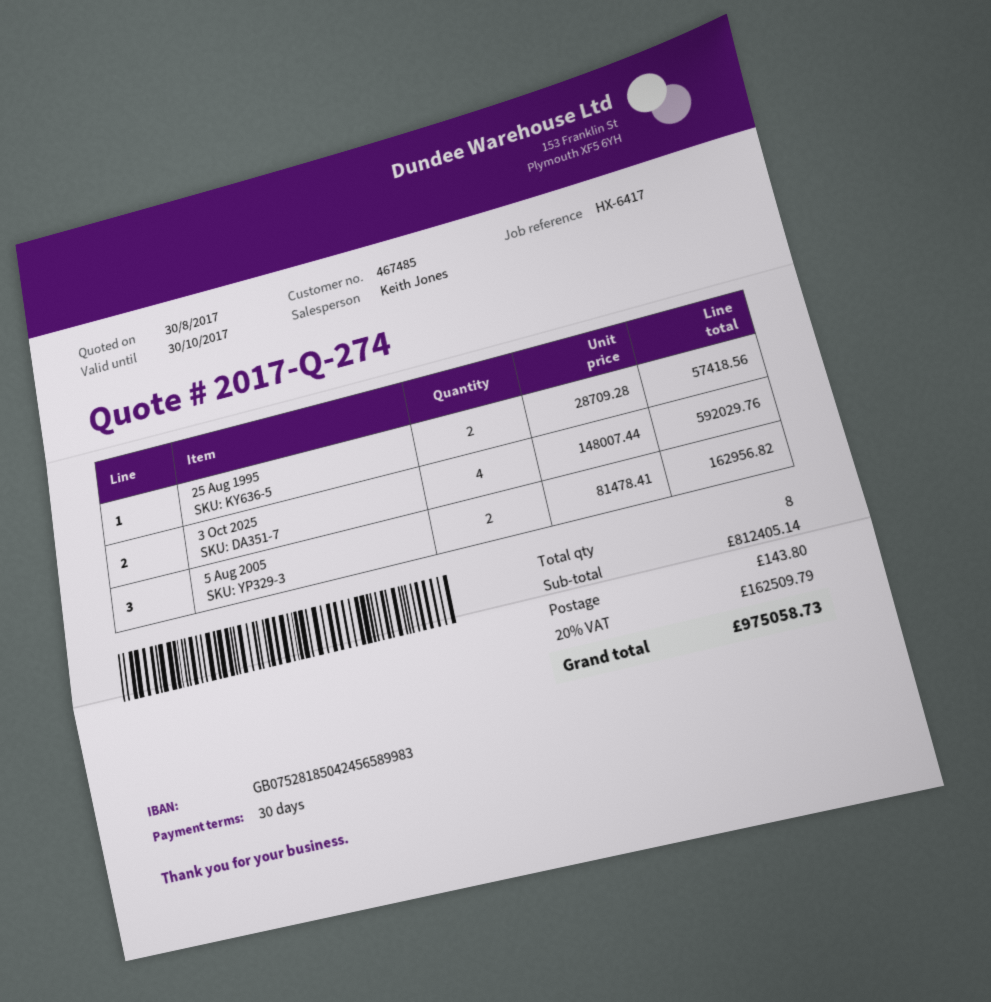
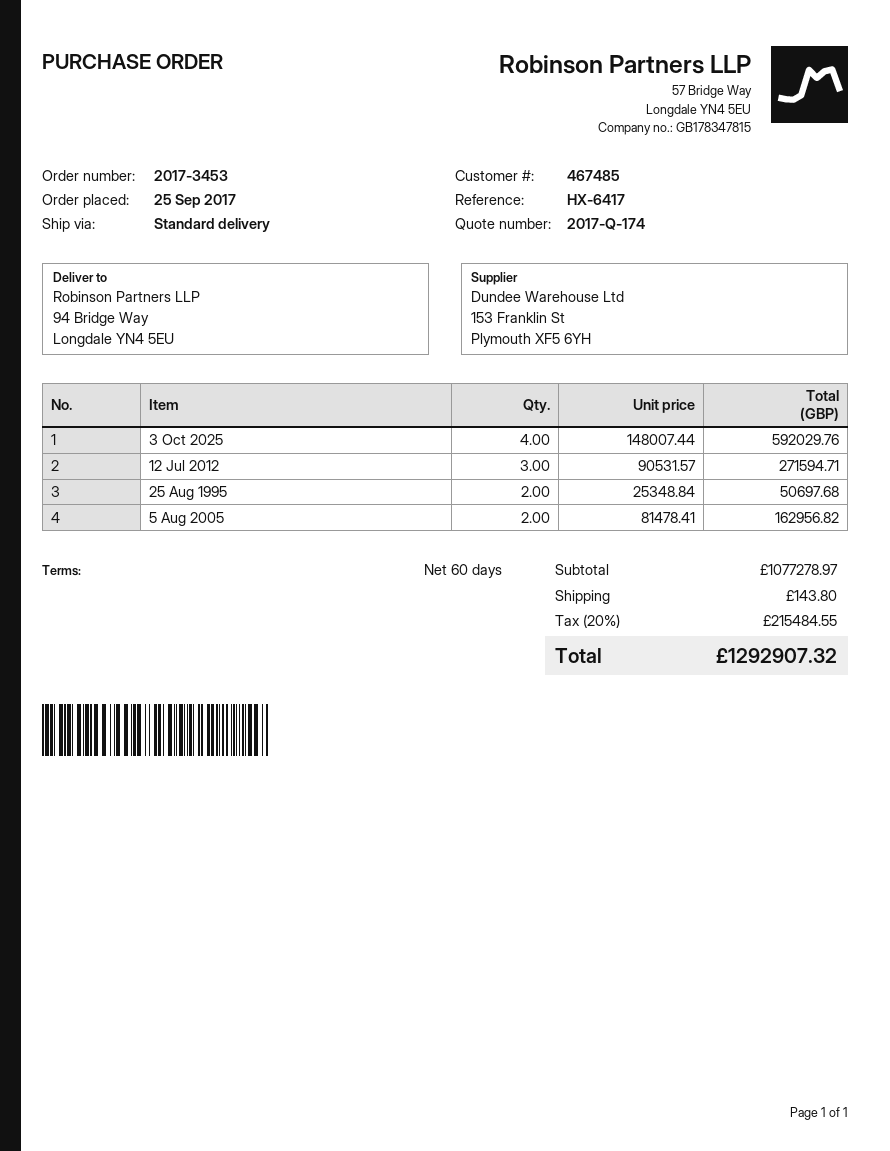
quote number: 2017-Q-274 -> 2017-Q-174
payment terms: 30 days -> 60 days
25 Aug 1995: 2 x 28709.28 = 57418.56 -> 2 x 25348.84 = 50697.68
12 Jul 2012: none -> 3 x 90531.57 = 271594.71
subtotal: 812405.14 -> 1077278.97
tax: 20% = 162509.79 -> 20% = 215484.55
total: 975058.73 -> 1292907.32

